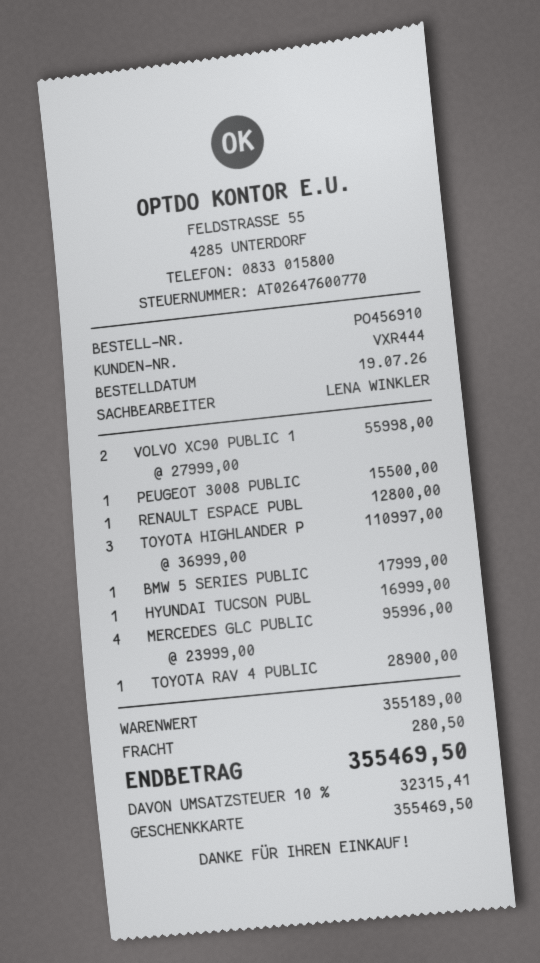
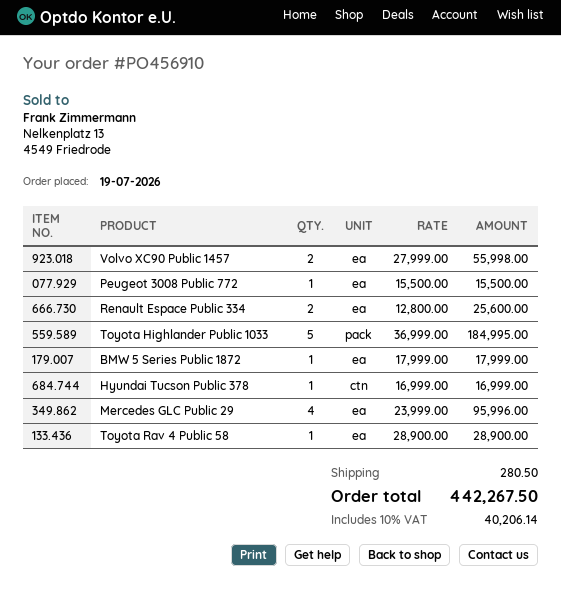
RENAULT ESPACE PUBL: 1 x 12800.00 = 12800.00 -> 2 x 12800.00 = 25600.00
TOYOTA HIGHLANDER P: 3 x 36999.00 = 110997.00 -> 5 x 36999.00 = 184995.00
tax: 10% = 32315.41 -> 10% = 40206.14
total: 355469.50 -> 442267.50

